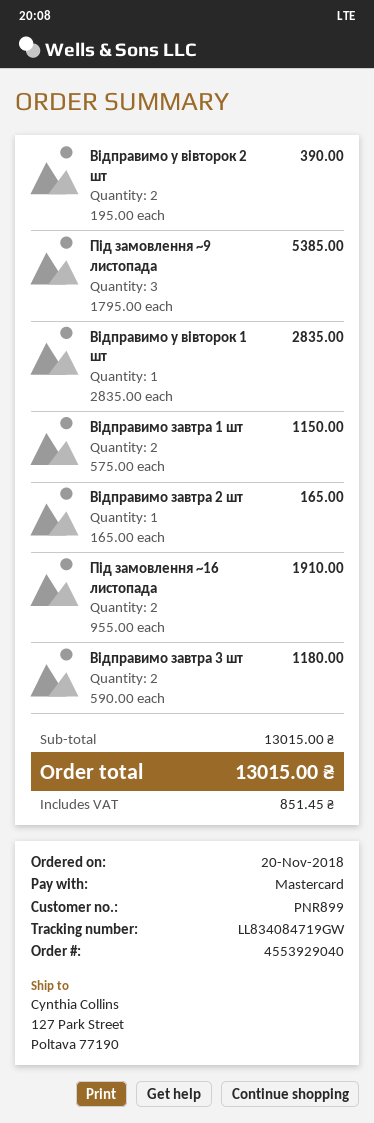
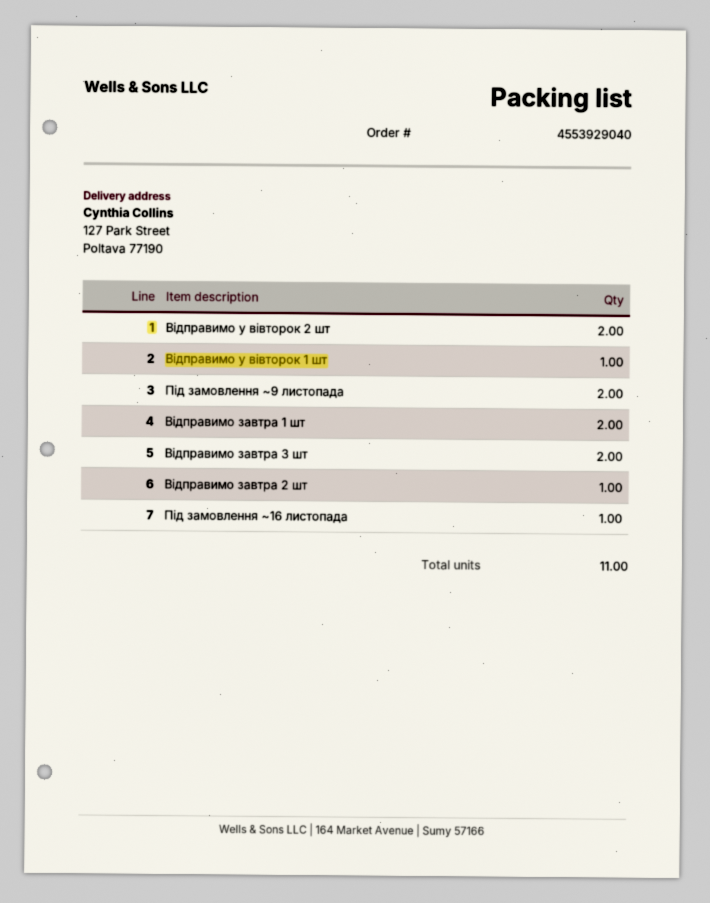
Під замовлення ~9 листопада: 3 -> 2
Під замовлення ~16 листопада: 2 -> 1

